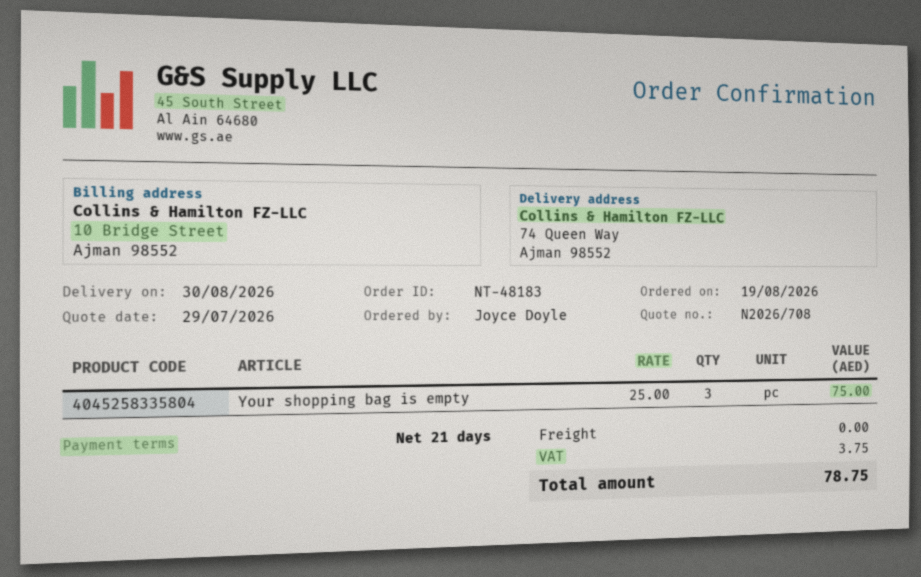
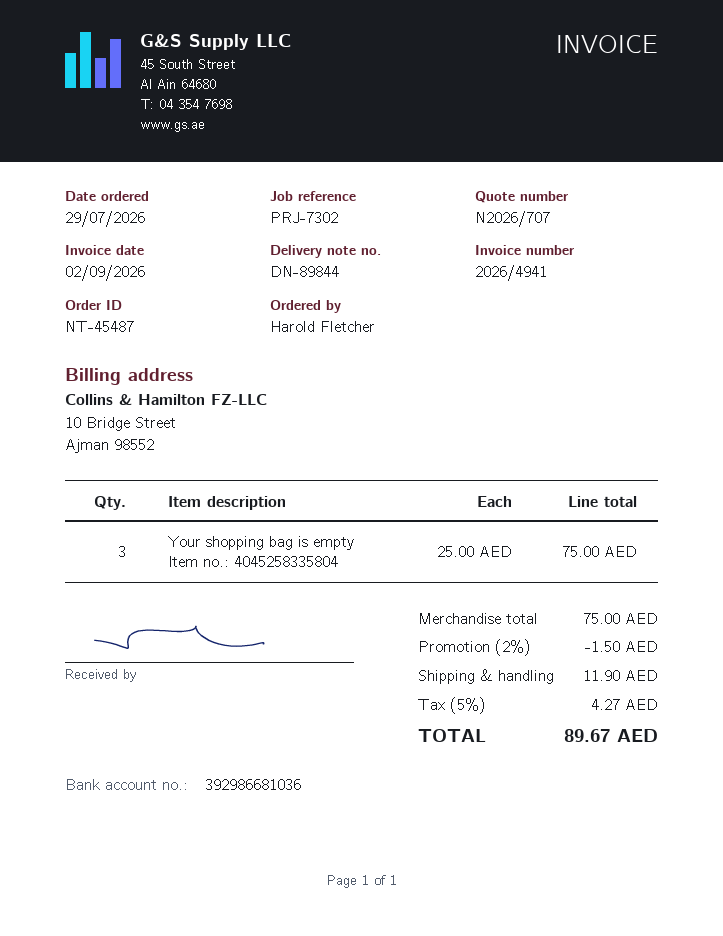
quote number: N2026/708 -> N2026/707
order number: NT-48183 -> NT-45487
order date: 2026-08-19 -> 2026-07-29
ordered by: Joyce Doyle -> Harold Fletcher
discount: none -> 2% = 1.50
shipping: 0.00 -> 11.90
tax: 3.75 -> 4.27
total: 78.75 -> 89.67

